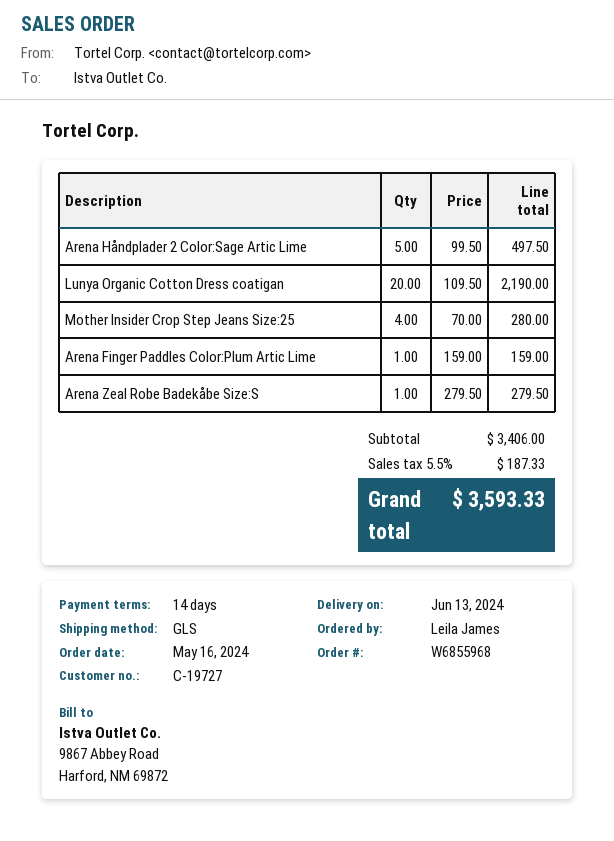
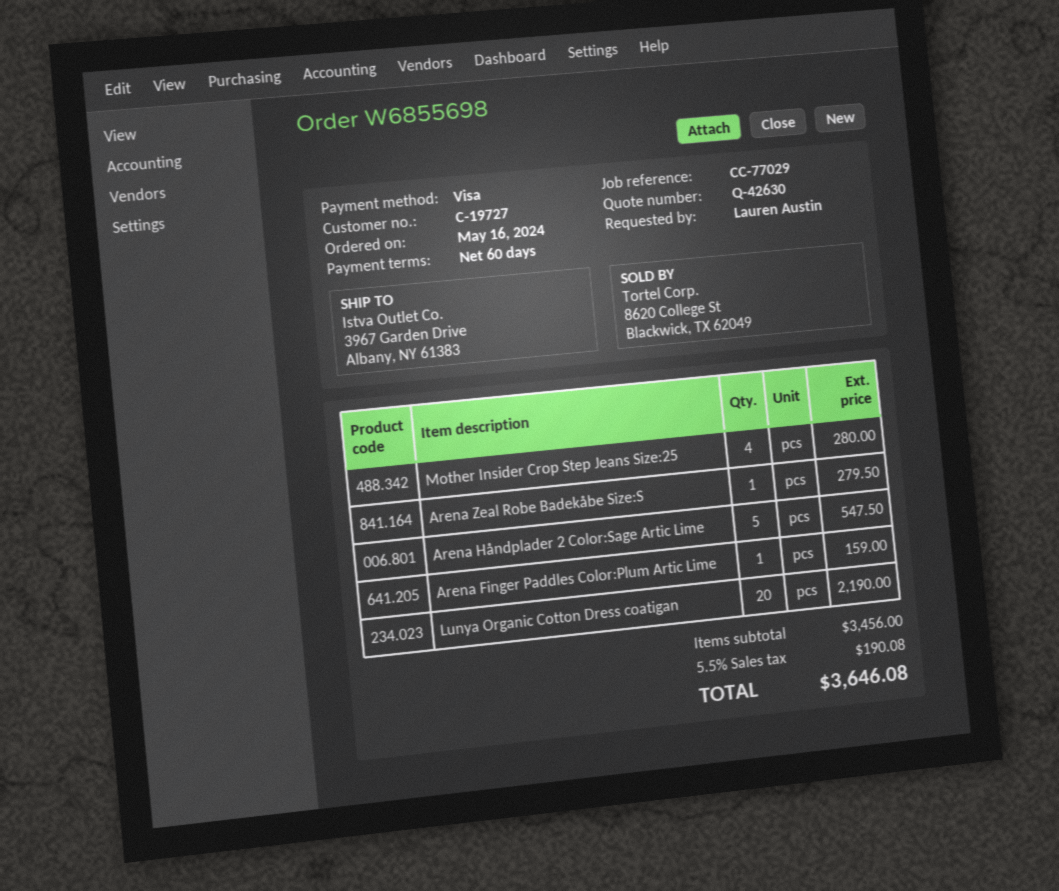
order number: W6855968 -> W6855698
payment terms: 14 days -> 60 days
ordered by: Leila James -> Lauren Austin
Arena Håndplader 2 Color:Sage Artic Lime: 5 for 497.50 -> 5 for 547.50
subtotal: 3406.00 -> 3456.00
tax: 5.5% = 187.33 -> 5.5% = 190.08
total: 3593.33 -> 3646.08

